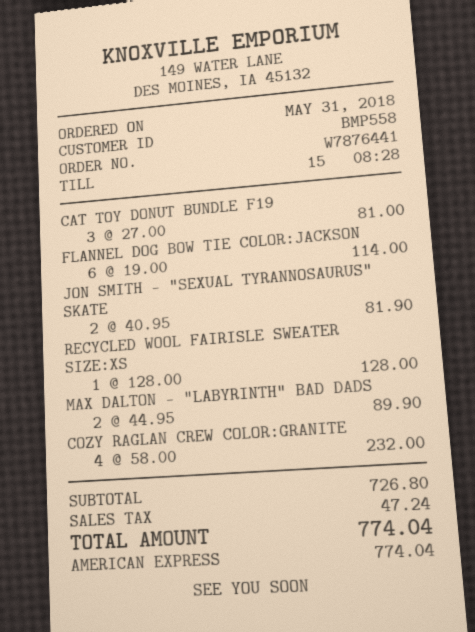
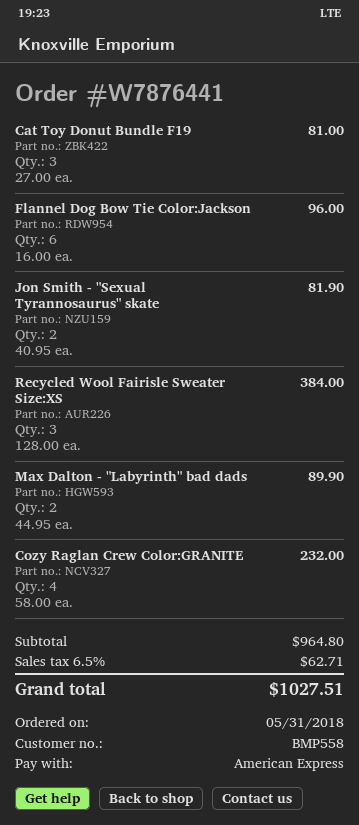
FLANNEL DOG BOW TIE COLOR:JACKSON: 6 x 19.00 = 114.00 -> 6 x 16.00 = 96.00
RECYCLED WOOL FAIRISLE SWEATER SIZE:XS: 1 x 128.00 = 128.00 -> 3 x 128.00 = 384.00
subtotal: 726.80 -> 964.80
tax: 47.24 -> 62.71
total: 774.04 -> 1027.51

